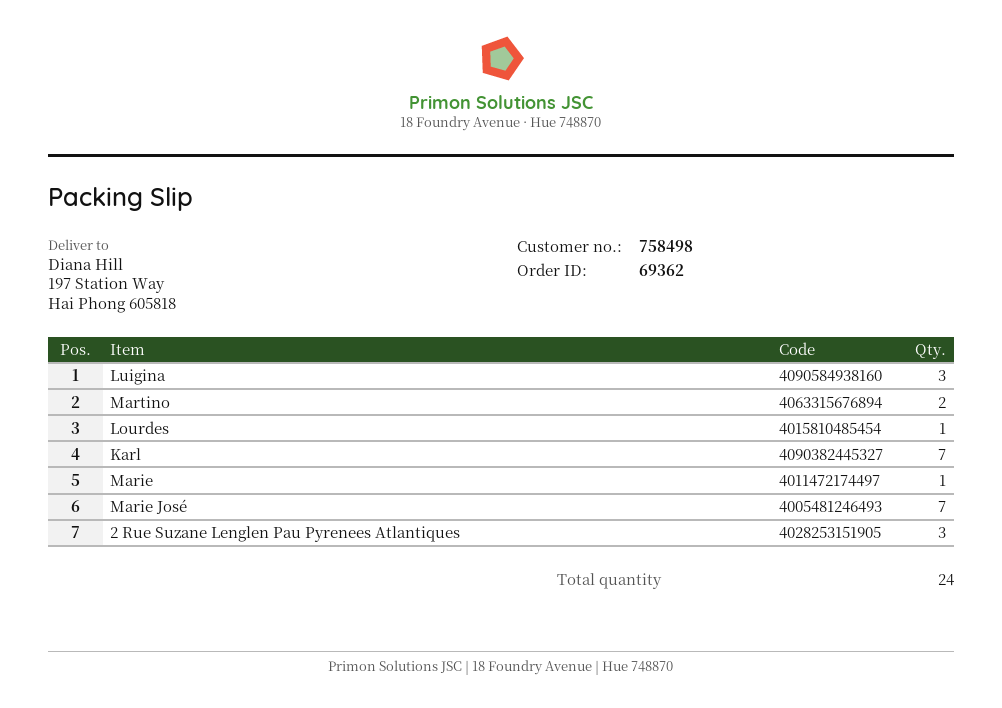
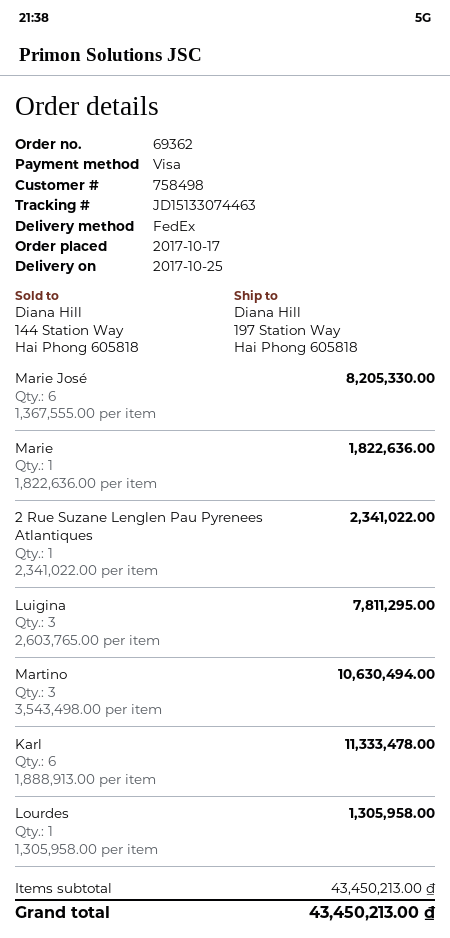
Martino: 2 -> 3
Karl: 7 -> 6
Marie José: 7 -> 6
2 Rue Suzane Lenglen Pau Pyrenees Atlantiques: 3 -> 1

